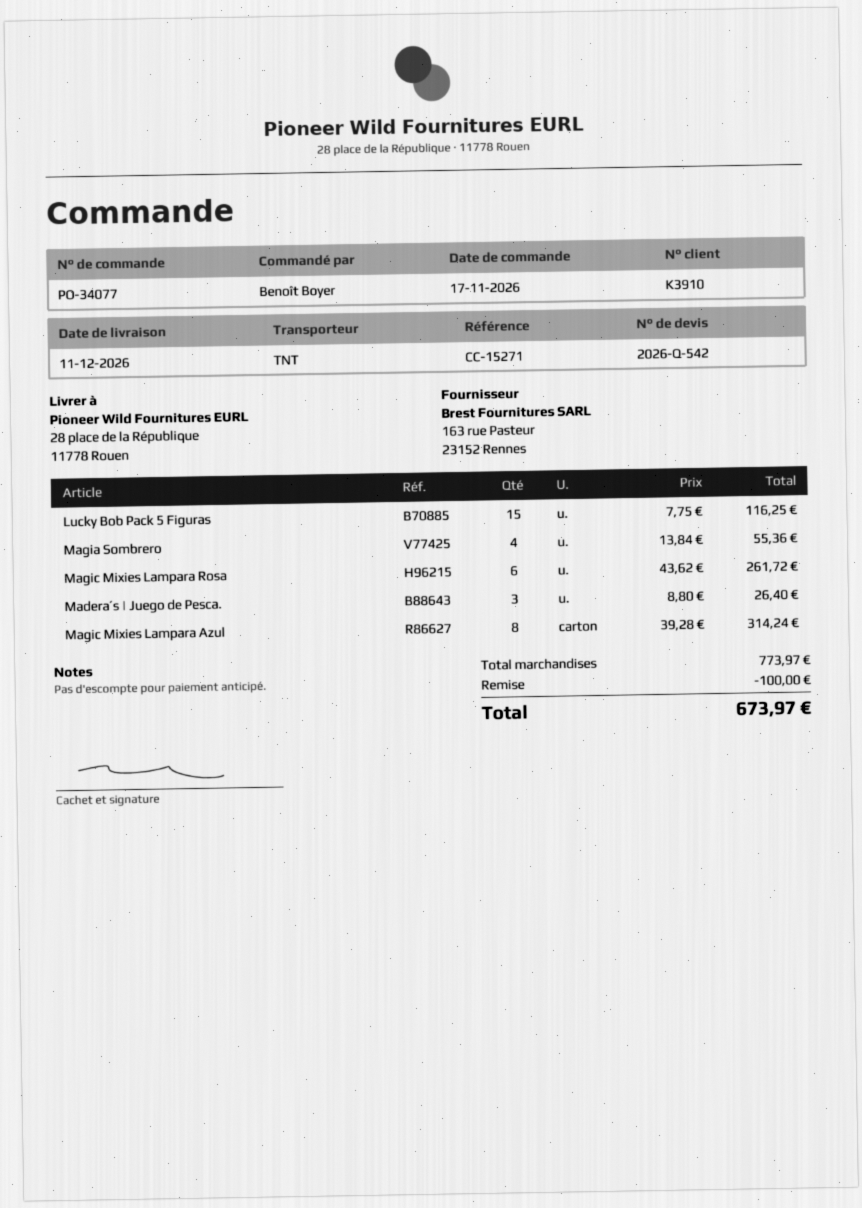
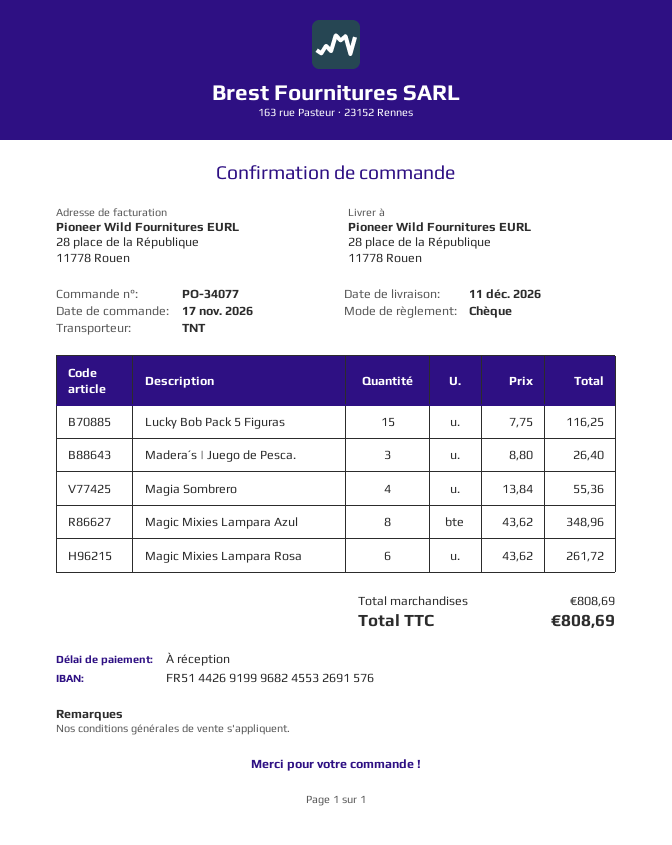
Magic Mixies Lampara Azul: 8 x 39.28 = 314.24 -> 8 x 43.62 = 348.96
subtotal: 773.97 -> 808.69
discount: 100.00 -> none
total: 673.97 -> 808.69

